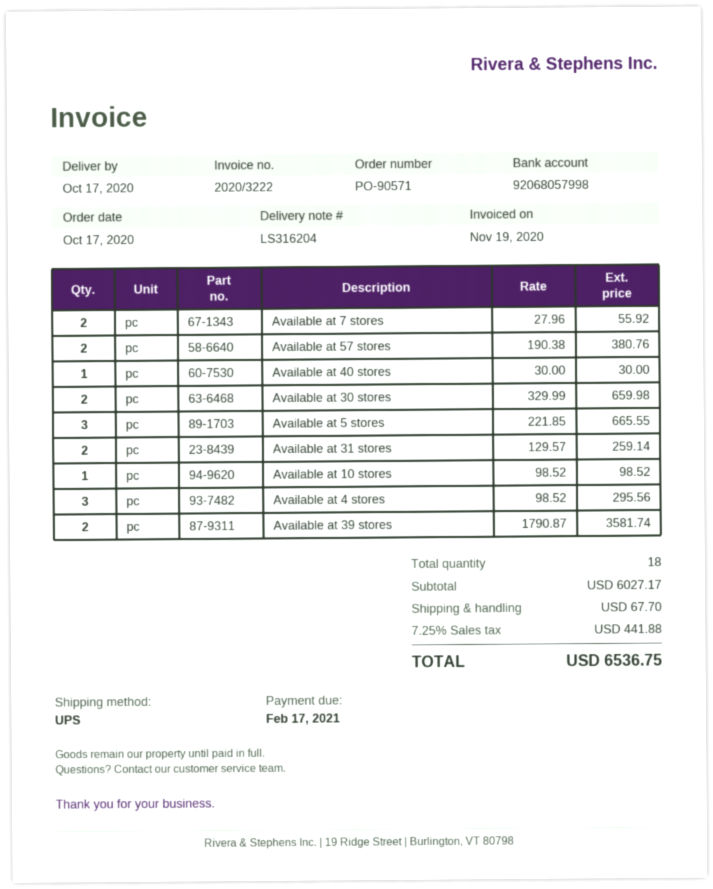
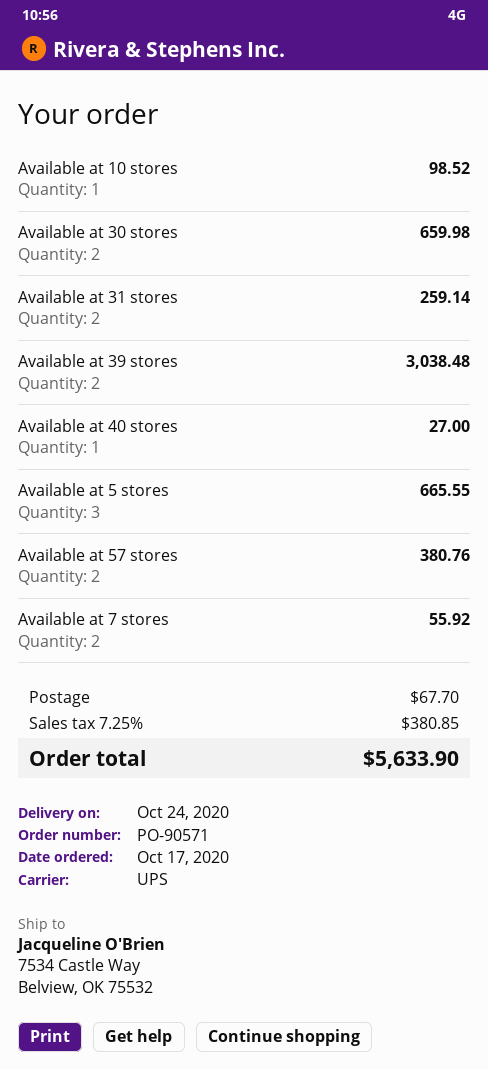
delivery date: 2020-10-17 -> 2020-10-24
Available at 40 stores: 1 for 30.00 -> 1 for 27.00
Available at 4 stores: 3 for 295.56 -> none
Available at 39 stores: 2 for 3581.74 -> 2 for 3038.48
tax: 7.25% = 441.88 -> 7.25% = 380.85
total: 6536.75 -> 5633.90

